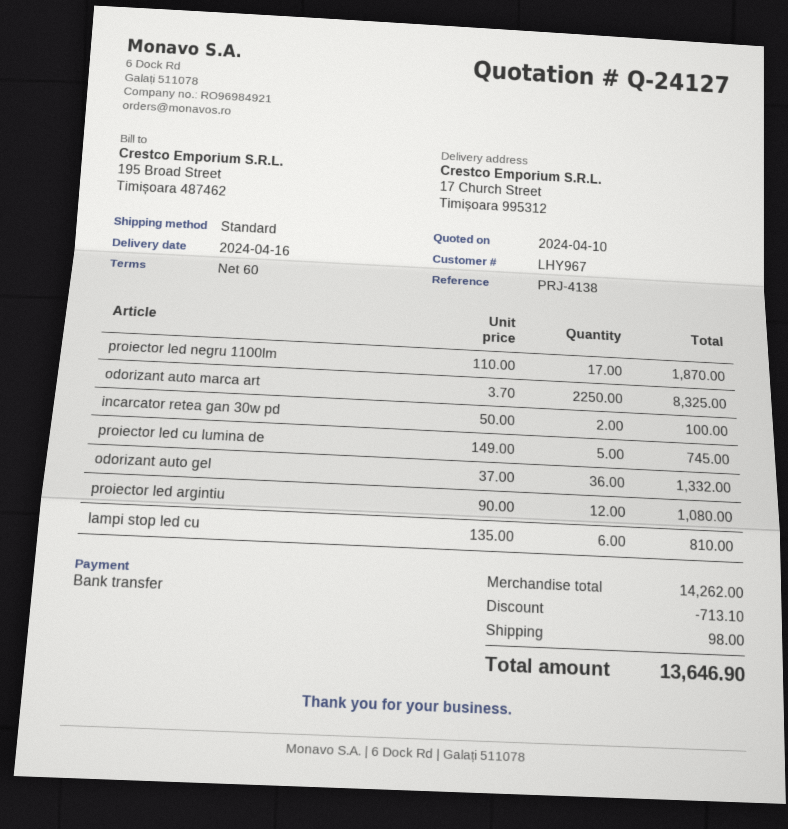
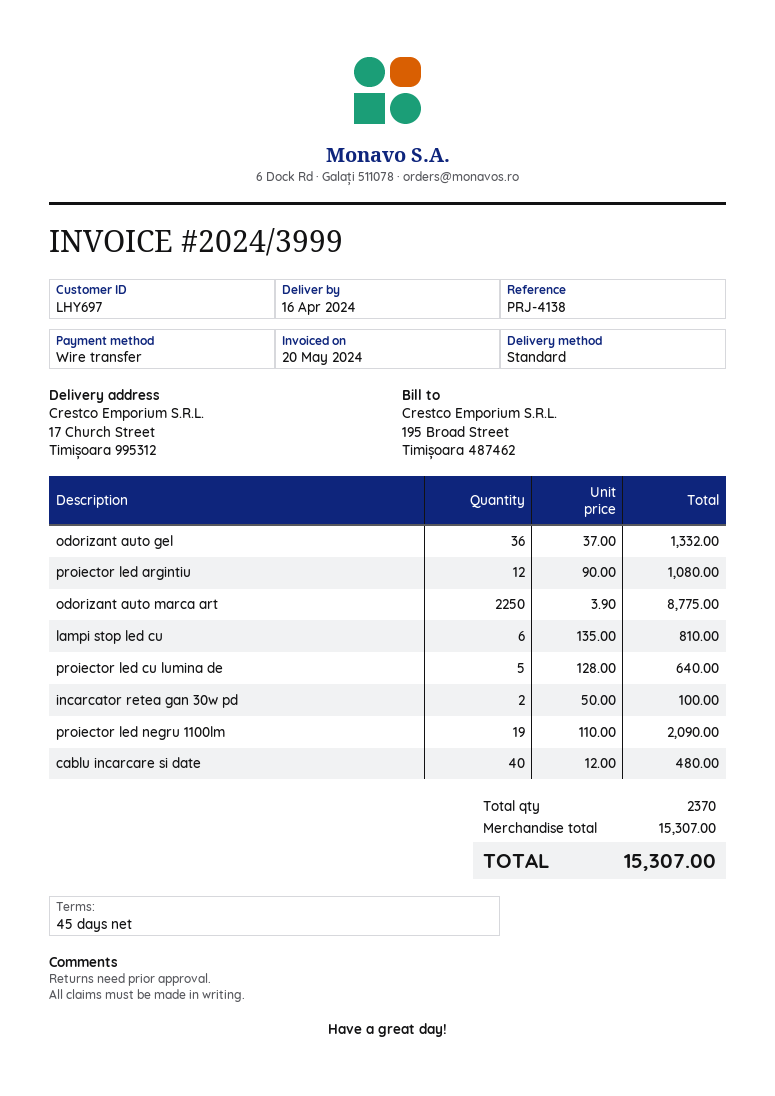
payment terms: 60 days -> 45 days
customer number: LHY967 -> LHY697
proiector led negru 1100lm: 17 x 110.00 = 1870.00 -> 19 x 110.00 = 2090.00
odorizant auto marca art: 2250 x 3.70 = 8325.00 -> 2250 x 3.90 = 8775.00
proiector led cu lumina de: 5 x 149.00 = 745.00 -> 5 x 128.00 = 640.00
cablu incarcare si date: none -> 40 x 12.00 = 480.00
subtotal: 14262.00 -> 15307.00
discount: 713.10 -> none
shipping: 98.00 -> none
total: 13646.90 -> 15307.00

